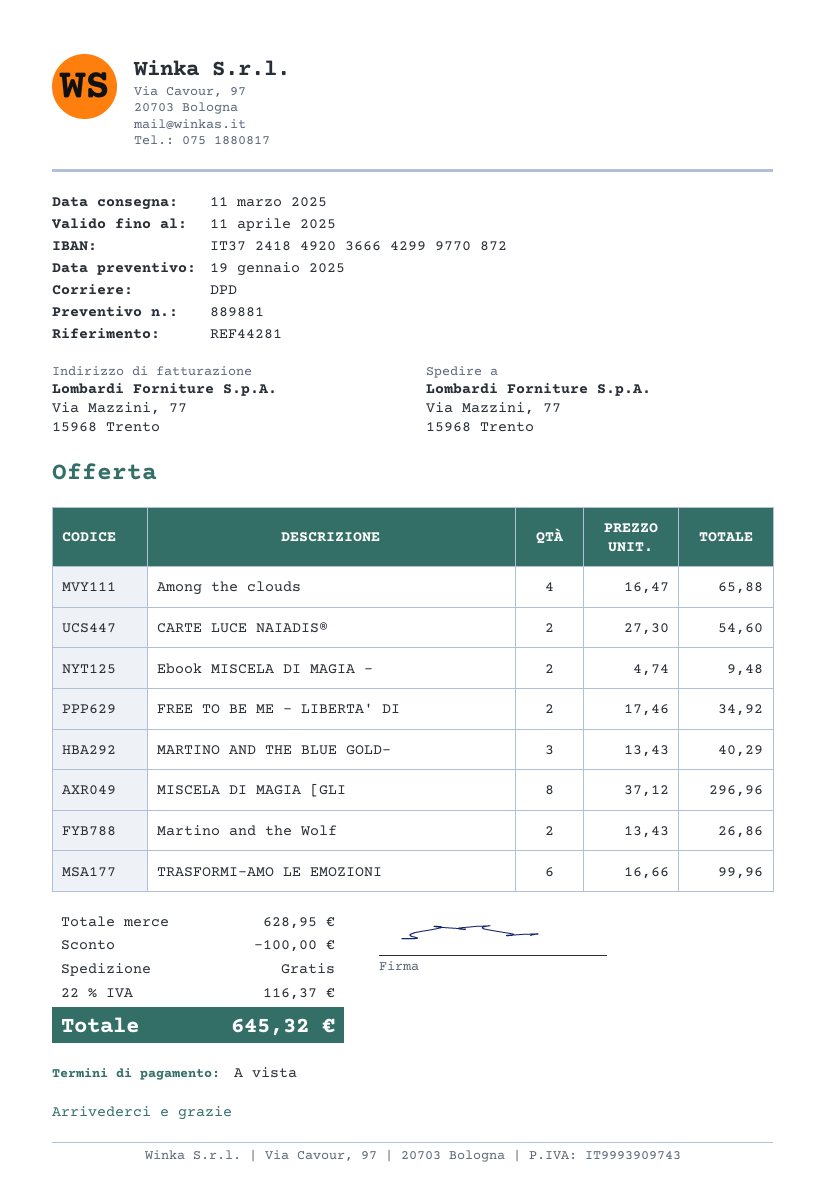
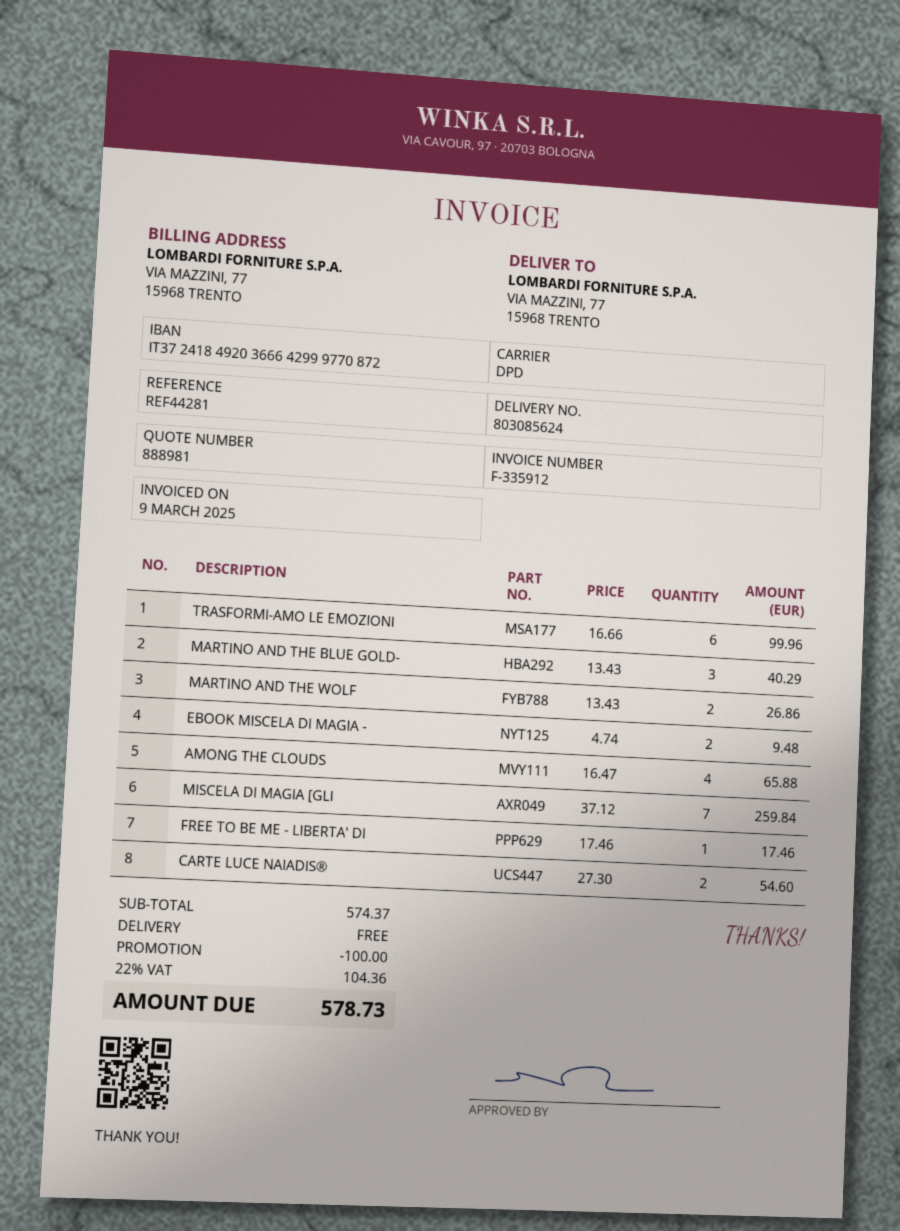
quote number: 889881 -> 888981
FREE TO BE ME - LIBERTA' DI: 2 x 17.46 = 34.92 -> 1 x 17.46 = 17.46
MISCELA DI MAGIA [GLI: 8 x 37.12 = 296.96 -> 7 x 37.12 = 259.84
subtotal: 628.95 -> 574.37
tax: 22% = 116.37 -> 22% = 104.36
total: 645.32 -> 578.73

